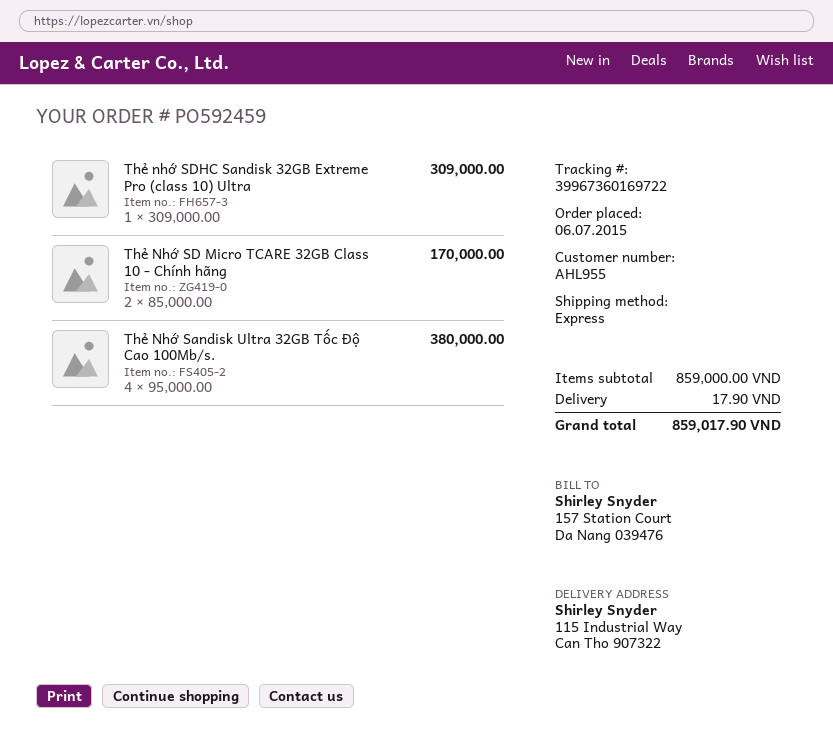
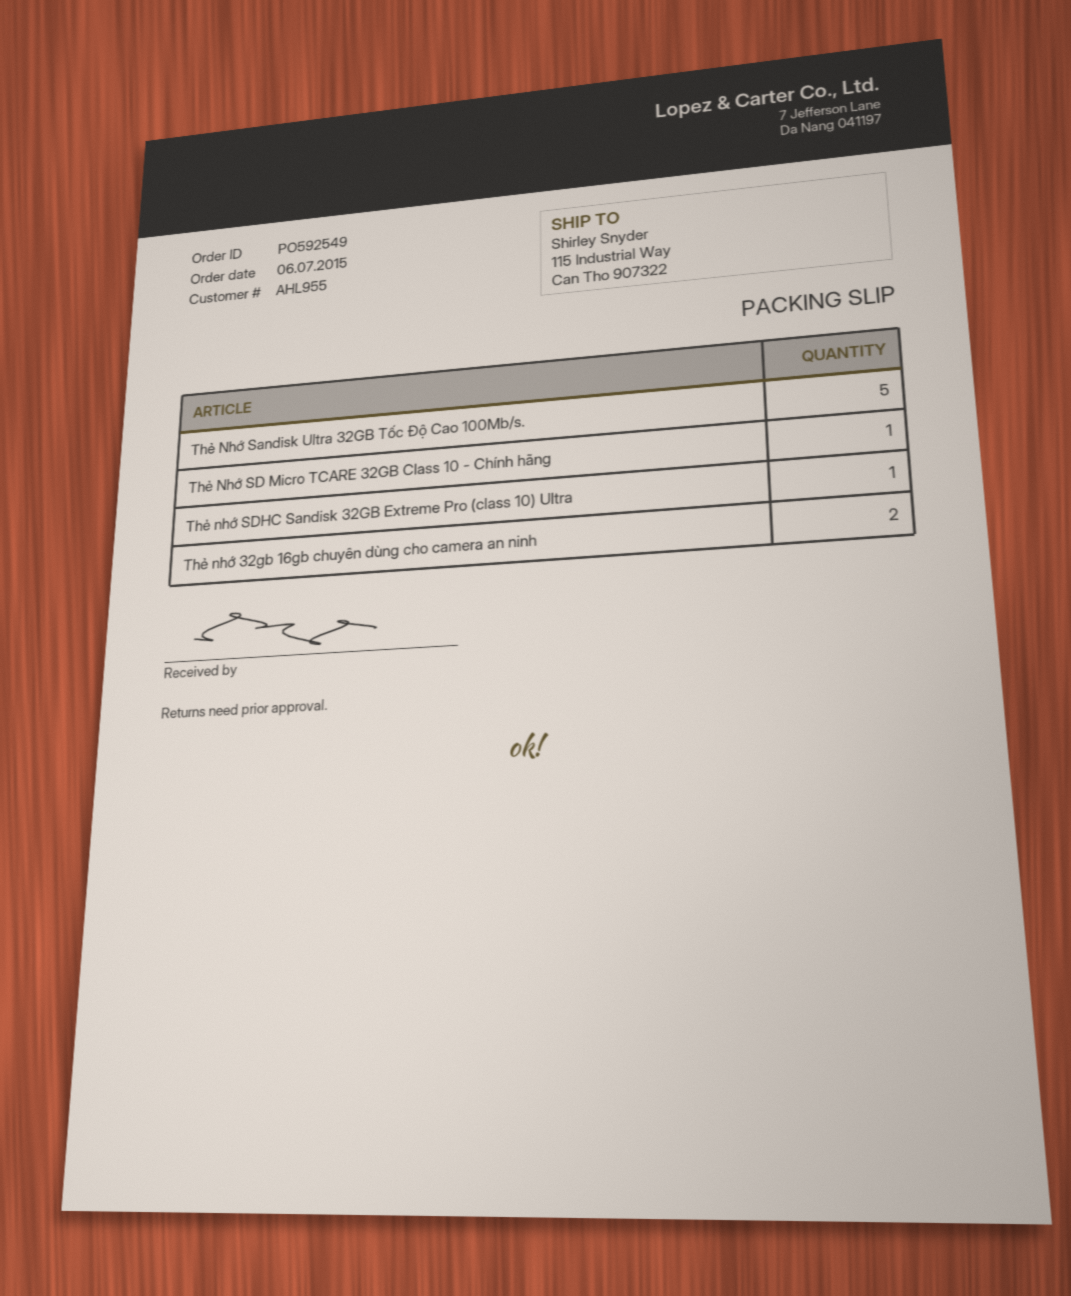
order number: PO592459 -> PO592549
Thẻ Nhớ SD Micro TCARE 32GB Class 10 - Chính hãng: 2 -> 1
Thẻ Nhớ Sandisk Ultra 32GB Tốc Độ Cao 100Mb/s.: 4 -> 5
Thẻ nhớ 32gb 16gb chuyên dùng cho camera an ninh: none -> 2

